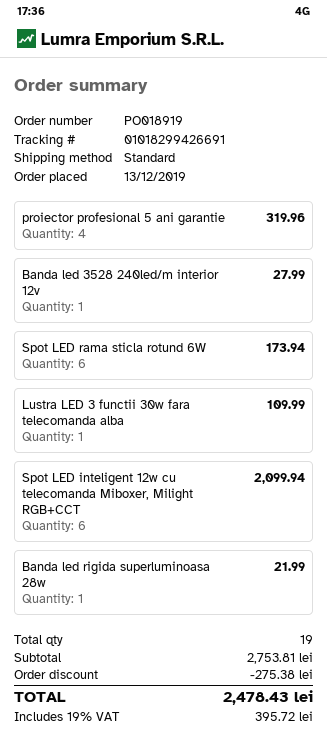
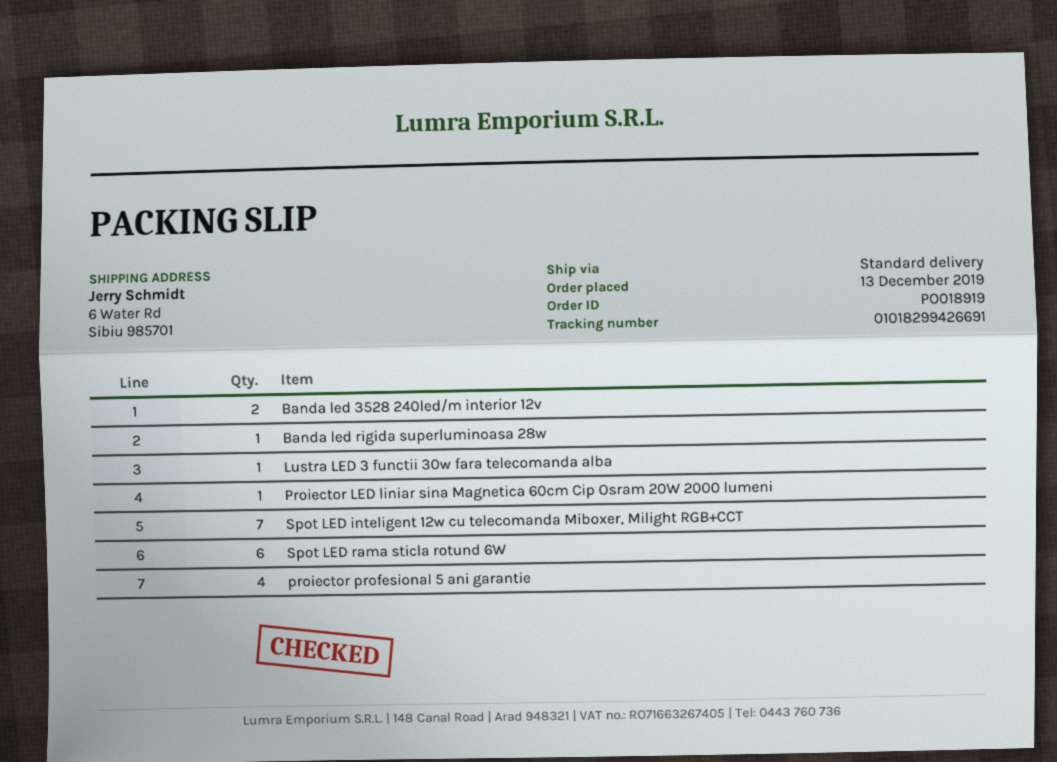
Banda led 3528 240led/m interior 12v: 1 -> 2
Spot LED inteligent 12w cu telecomanda Miboxer, Milight RGB+CCT: 6 -> 7
Proiector LED liniar sina Magnetica 60cm Cip Osram 20W 2000 lumeni: none -> 1

